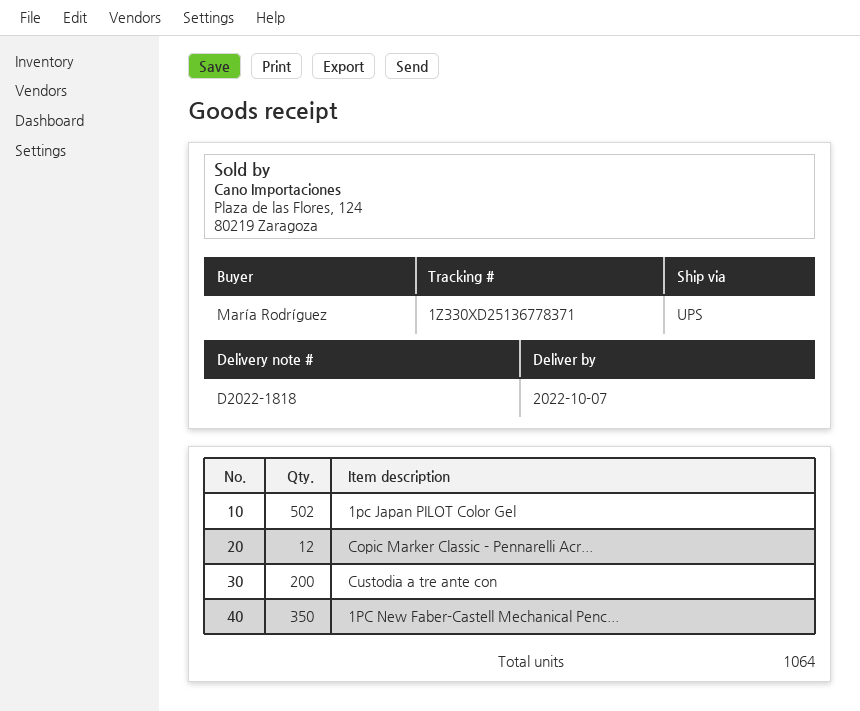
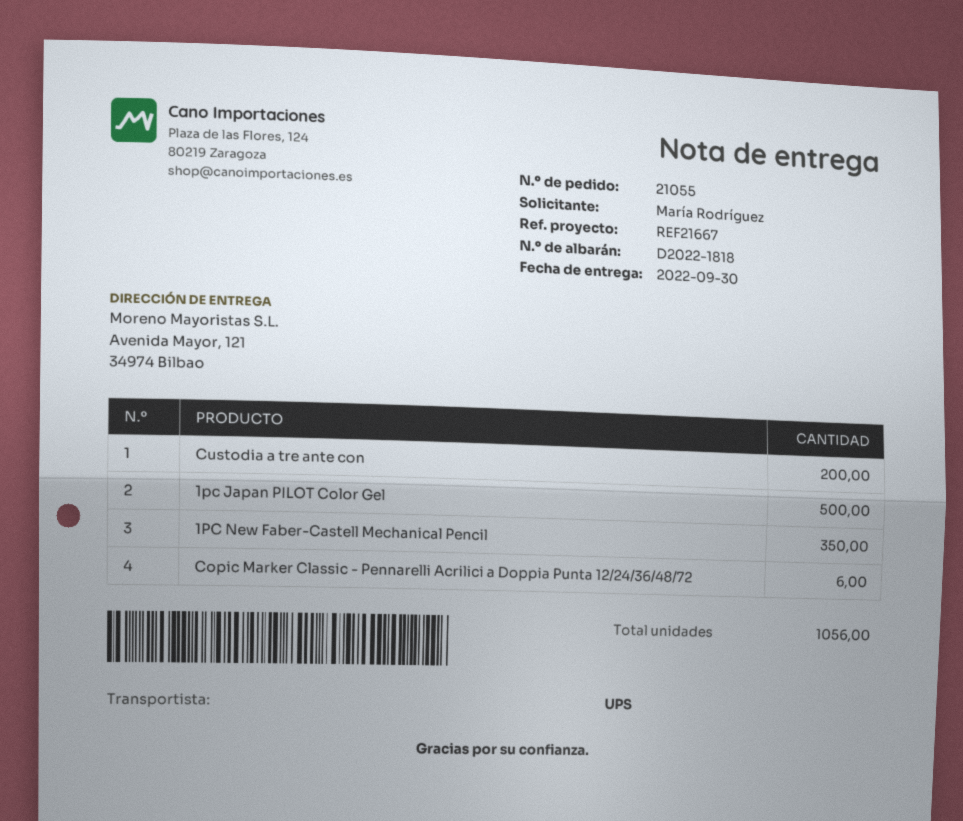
delivery date: 2022-10-07 -> 2022-09-30
1pc Japan PILOT Color Gel: 502 -> 500
Copic Marker Classic - Pennarelli Acr...: 12 -> 6
total quantity: 1064 -> 1056

